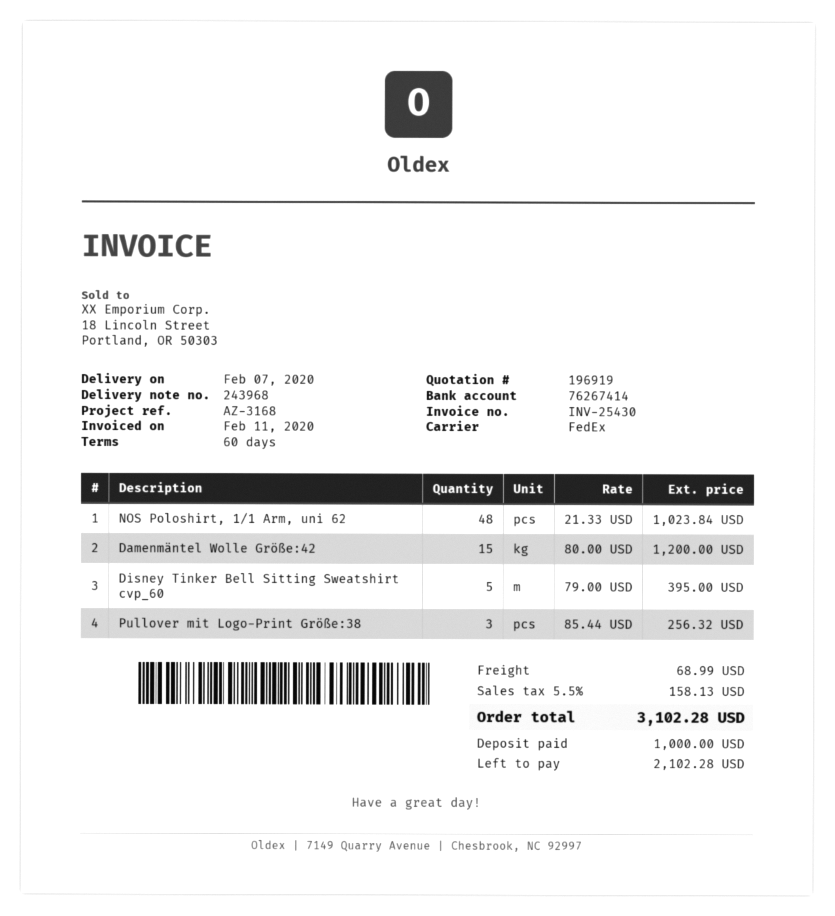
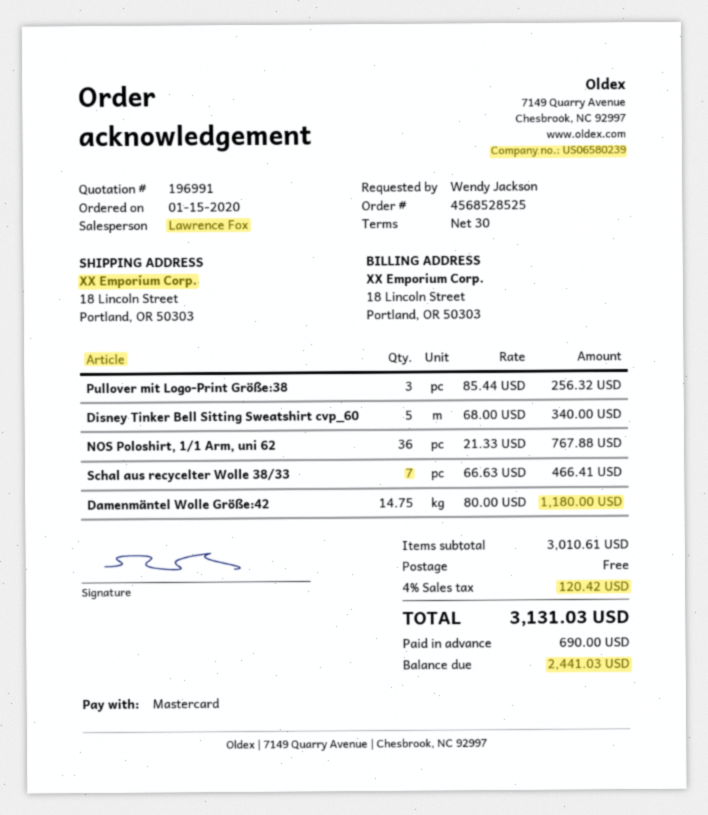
quote number: 196919 -> 196991
payment terms: 60 days -> 30 days
NOS Poloshirt, 1/1 Arm, uni 62: 48 x 21.33 = 1023.84 -> 36 x 21.33 = 767.88
Damenmäntel Wolle Größe:42: 15 x 80.00 = 1200.00 -> 14.75 x 80.00 = 1180.00
Disney Tinker Bell Sitting Sweatshirt cvp_60: 5 x 79.00 = 395.00 -> 5 x 68.00 = 340.00
Schal aus recycelter Wolle 38/33: none -> 7 x 66.63 = 466.41
shipping: 68.99 -> 0.00
tax: 5.5% = 158.13 -> 4% = 120.42
total: 3102.28 -> 3131.03
deposit: 1000.00 -> 690.00
balance: 2102.28 -> 2441.03

